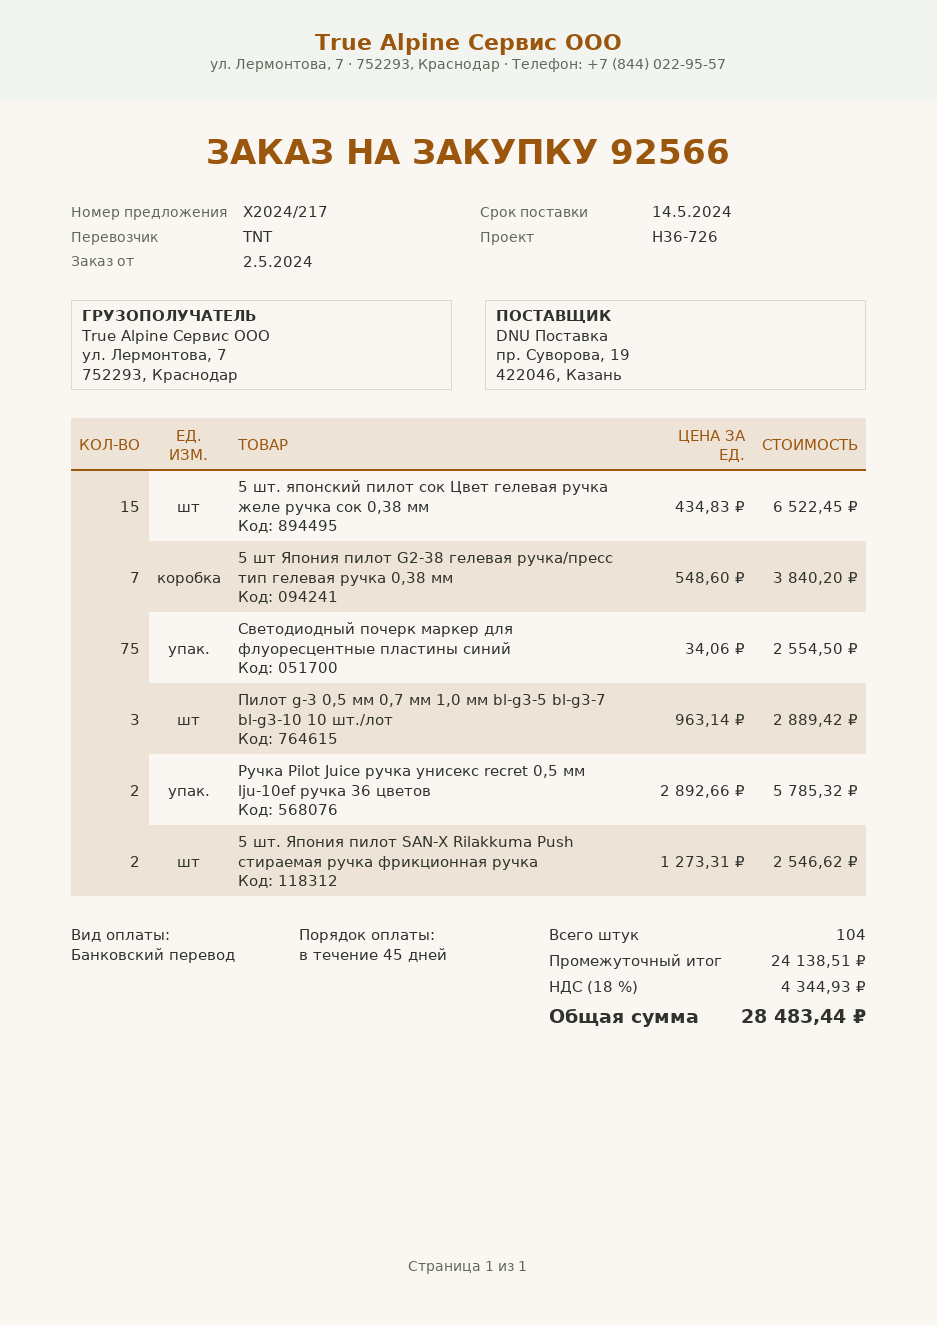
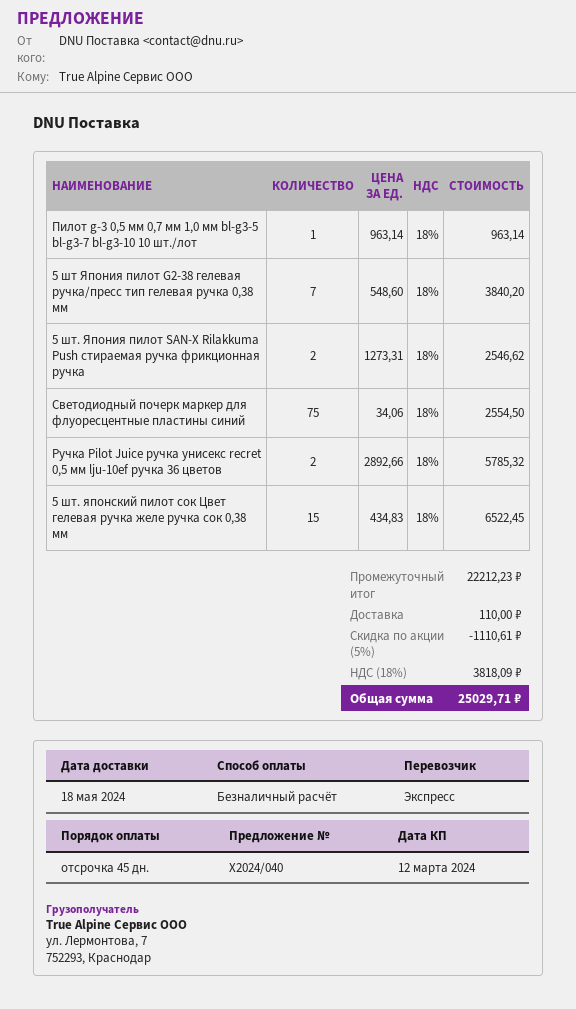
quote number: X2024/217 -> X2024/040
delivery date: 2024-05-14 -> 2024-05-18
shipping method: TNT -> express
Пилот g-3 0,5 мм 0,7 мм 1,0 мм bl-g3-5 bl-g3-7 bl-g3-10 10 шт./лот: 3 x 963.14 = 2889.42 -> 1 x 963.14 = 963.14
subtotal: 24138.51 -> 22212.23
discount: none -> 5% = 1110.61
shipping: none -> 110.00
tax: 18% = 4344.93 -> 18% = 3818.09
total: 28483.44 -> 25029.71

